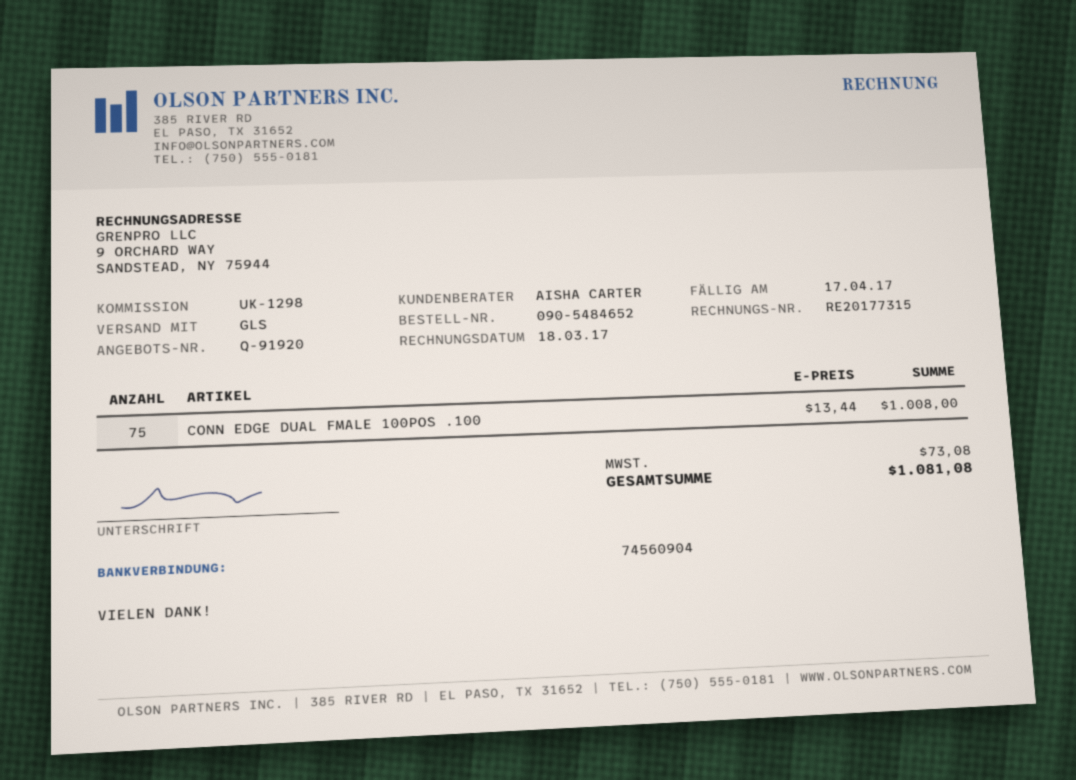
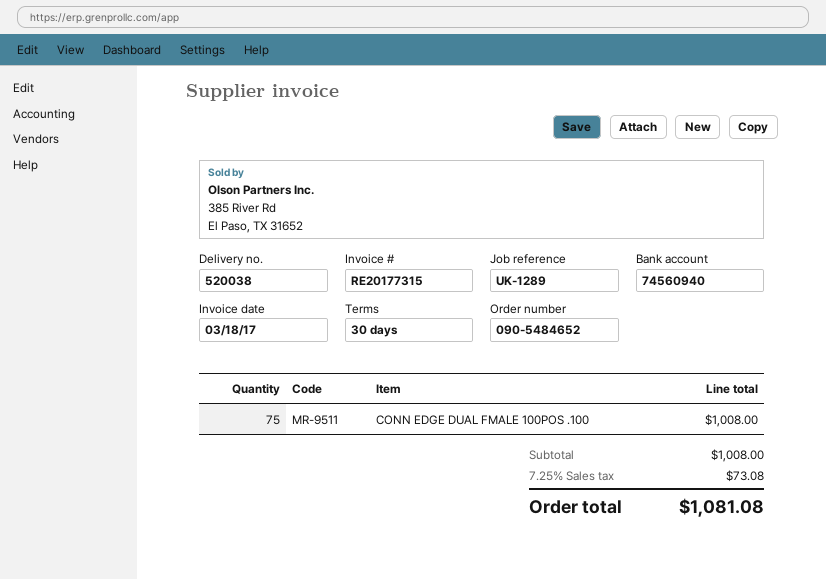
reference: UK-1298 -> UK-1289
bank account: 74560904 -> 74560940

